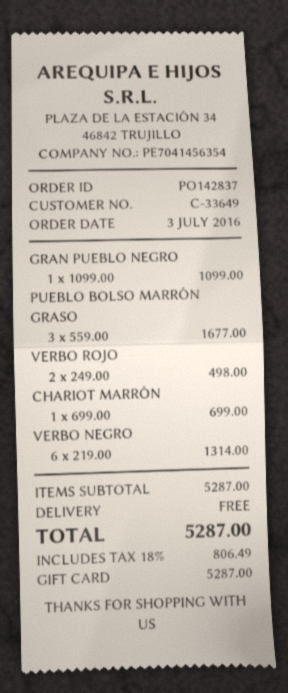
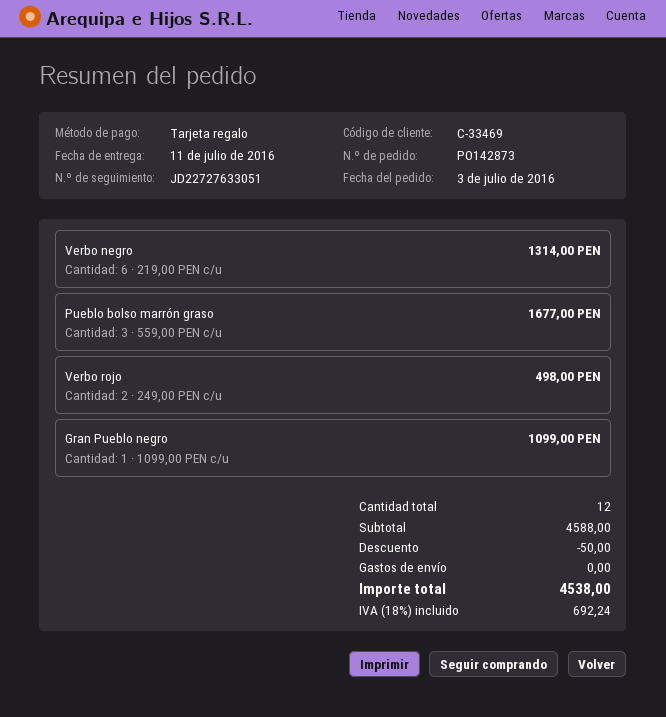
order number: PO142837 -> PO142873
customer number: C-33649 -> C-33469
CHARIOT MARRÓN: 1 x 699.00 = 699.00 -> none
subtotal: 5287.00 -> 4588.00
discount: none -> 50.00
tax: 18% = 806.49 -> 18% = 692.24
total: 5287.00 -> 4538.00

